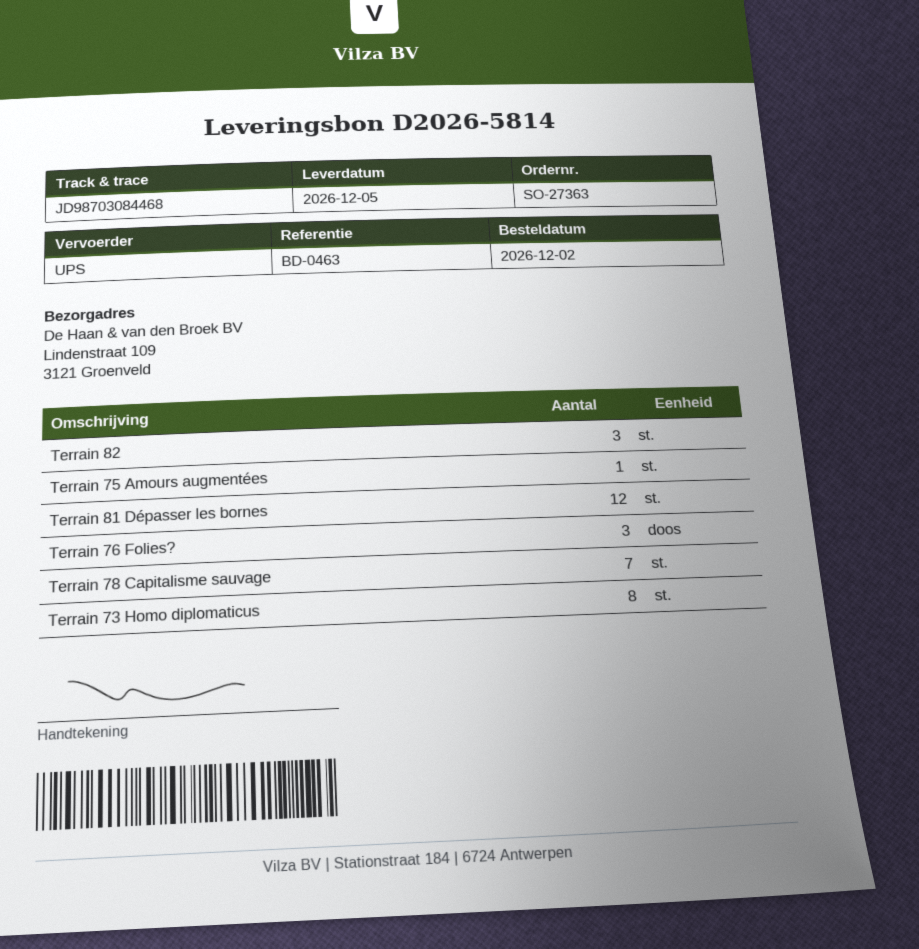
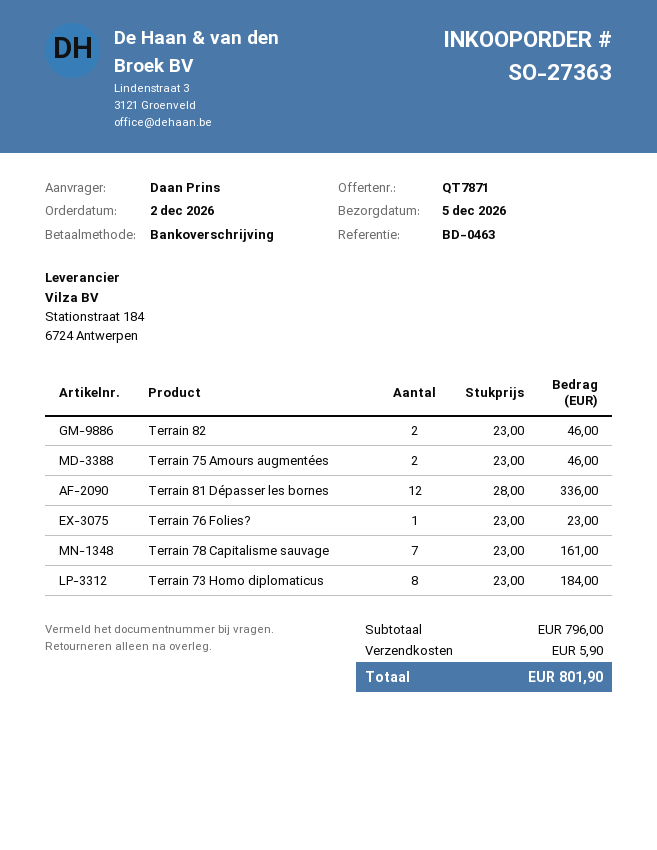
Terrain 82: 3 -> 2
Terrain 75 Amours augmentées: 1 -> 2
Terrain 76 Folies?: 3 -> 1

